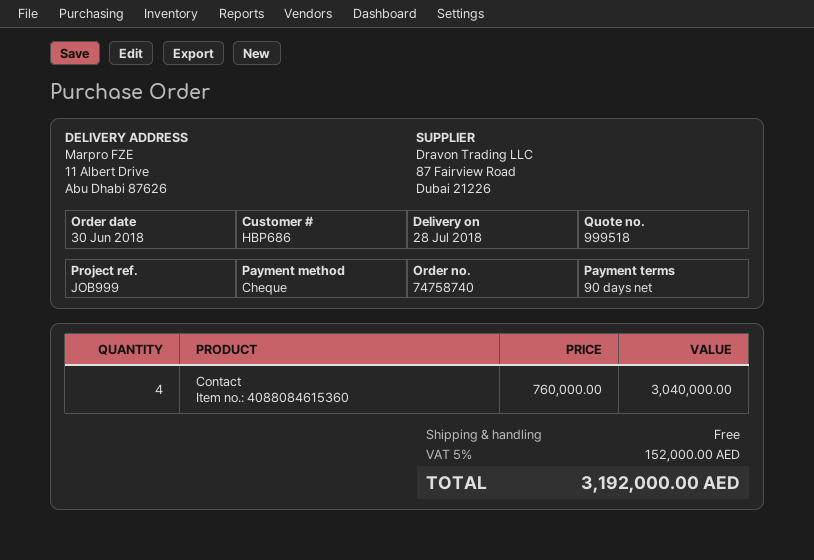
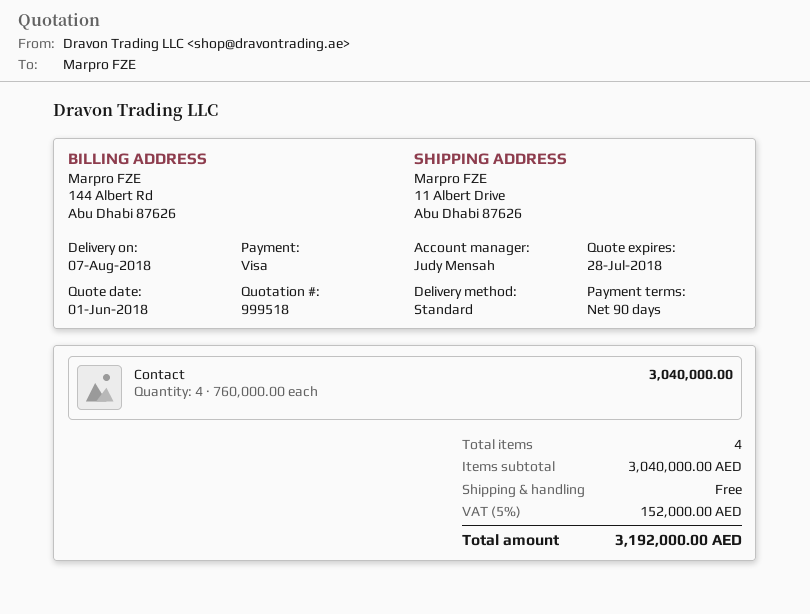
delivery date: 2018-07-28 -> 2018-08-07
payment method: cheque -> Visa

